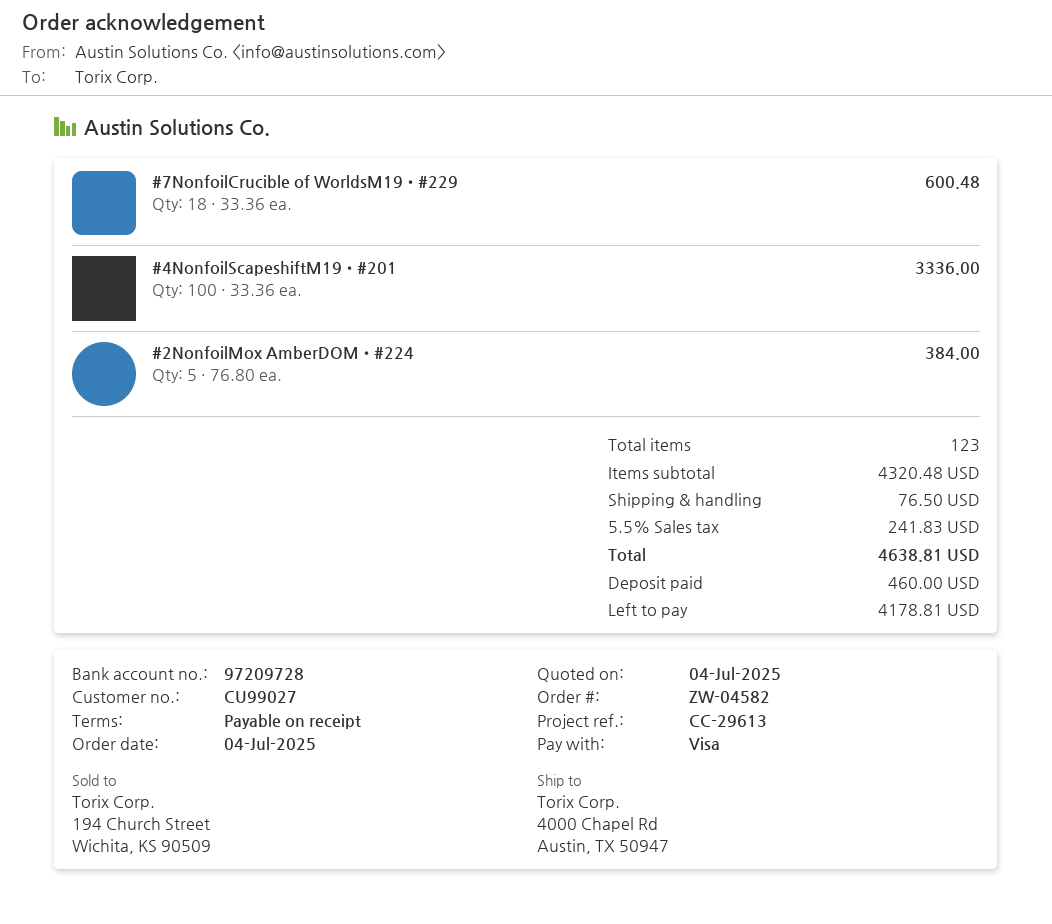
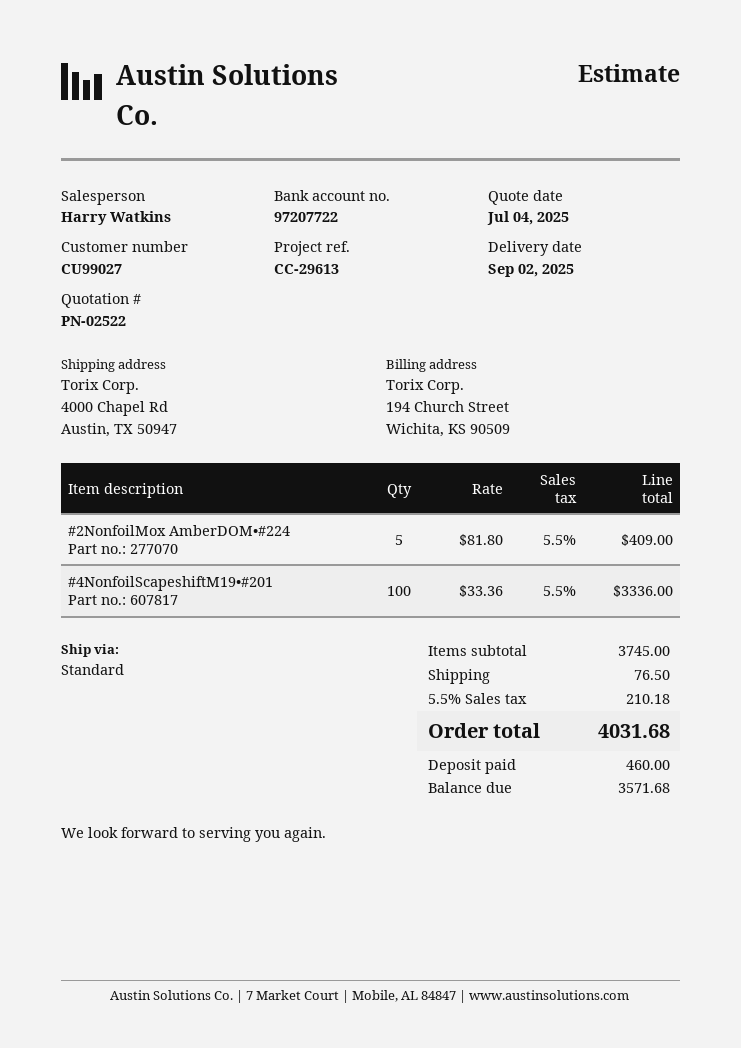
bank account: 97209728 -> 97207722
#7NonfoilCrucible of WorldsM19•#229: 18 x 33.36 = 600.48 -> none
#2NonfoilMox AmberDOM•#224: 5 x 76.80 = 384.00 -> 5 x 81.80 = 409.00
subtotal: 4320.48 -> 3745.00
tax: 5.5% = 241.83 -> 5.5% = 210.18
total: 4638.81 -> 4031.68
balance: 4178.81 -> 3571.68

